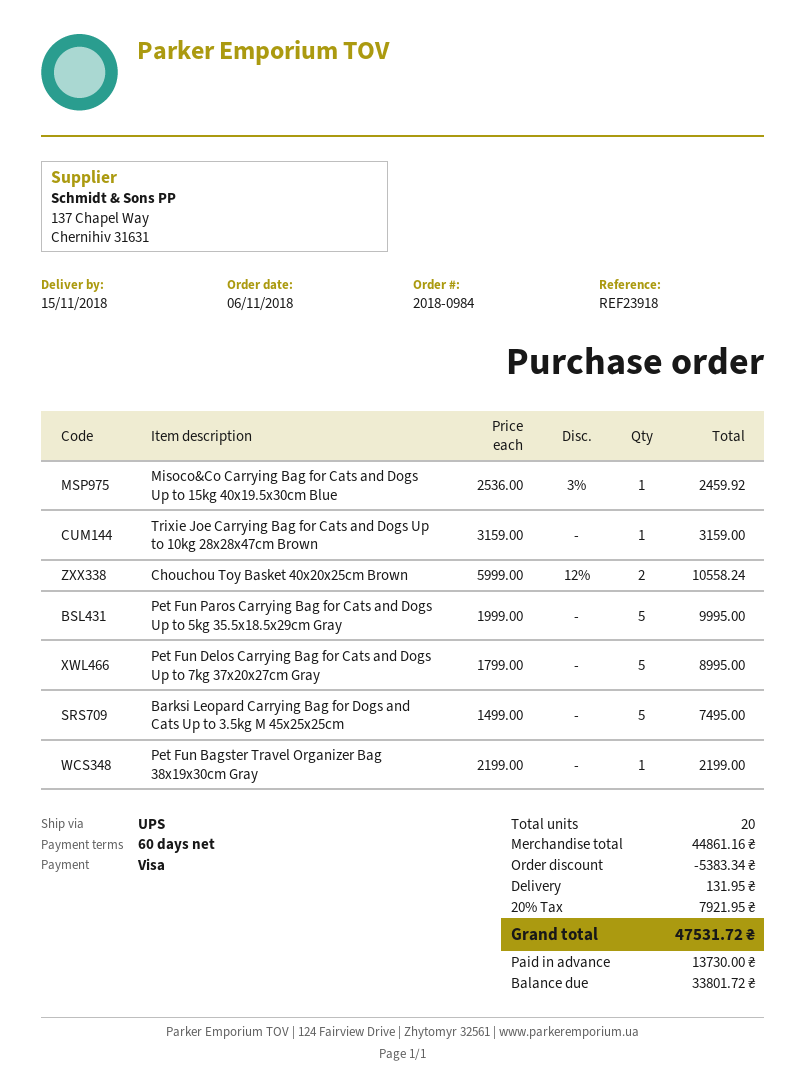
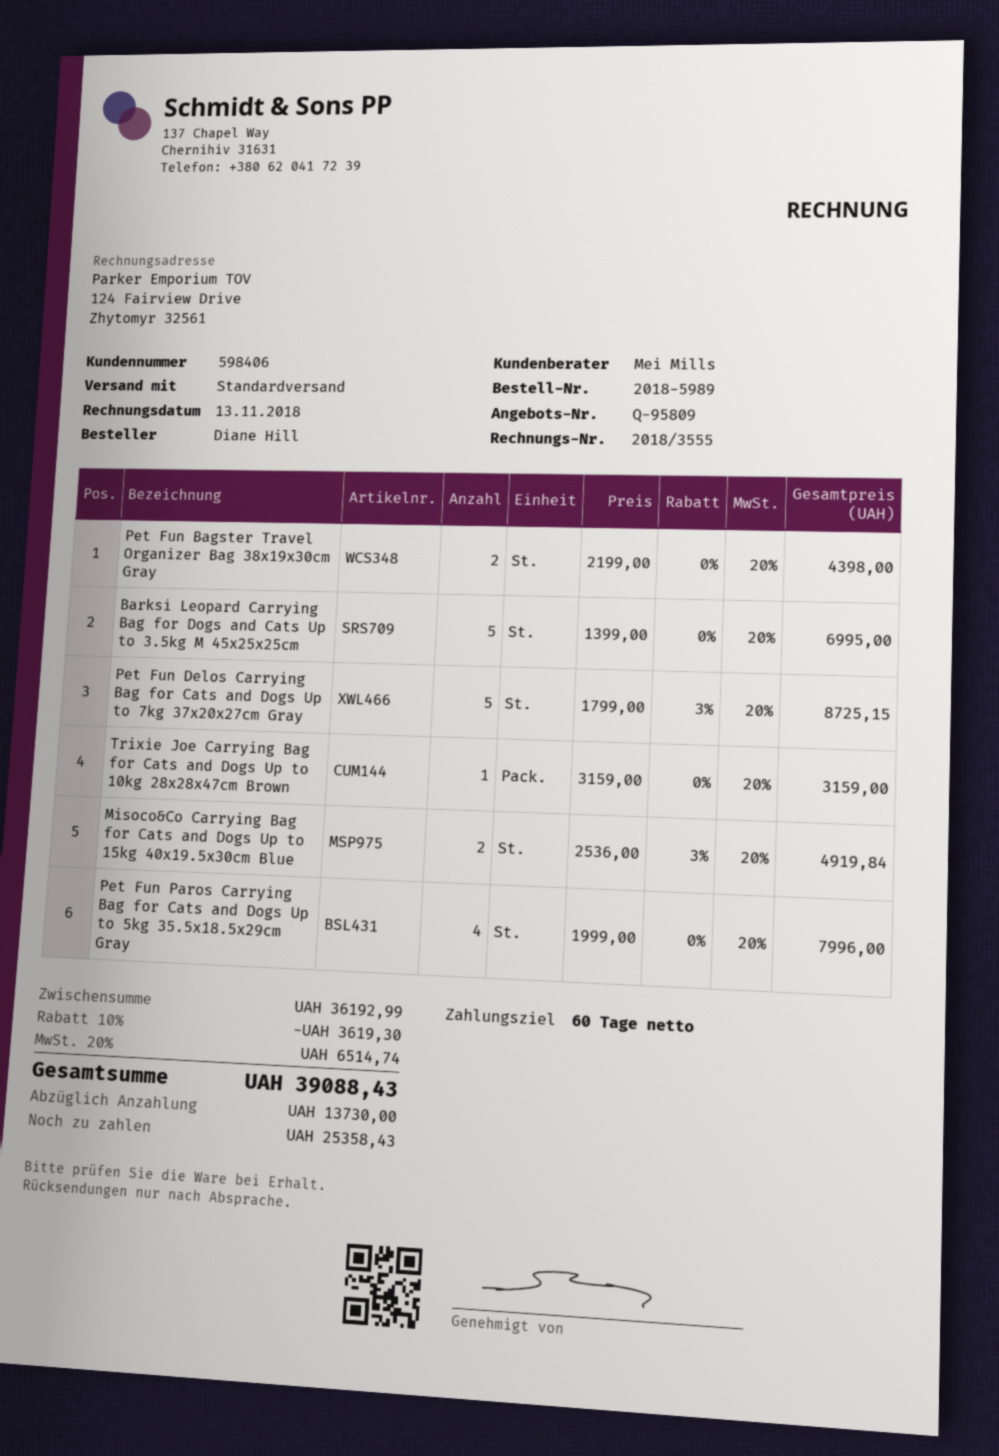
order number: 2018-0984 -> 2018-5989
shipping method: UPS -> standard
Misoco&Co Carrying Bag for Cats and Dogs Up to 15kg 40x19.5x30cm Blue: 1 x 2536.00 - 3% = 2459.92 -> 2 x 2536.00 - 3% = 4919.84
Chouchou Toy Basket 40x20x25cm Brown: 2 x 5999.00 - 12% = 10558.24 -> none
Pet Fun Paros Carrying Bag for Cats and Dogs Up to 5kg 35.5x18.5x29cm Gray: 5 x 1999.00 = 9995.00 -> 4 x 1999.00 = 7996.00
Pet Fun Delos Carrying Bag for Cats and Dogs Up to 7kg 37x20x27cm Gray: 5 x 1799.00 = 8995.00 -> 5 x 1799.00 - 3% = 8725.15
Barksi Leopard Carrying Bag for Dogs and Cats Up to 3.5kg M 45x25x25cm: 5 x 1499.00 = 7495.00 -> 5 x 1399.00 = 6995.00
Pet Fun Bagster Travel Organizer Bag 38x19x30cm Gray: 1 x 2199.00 = 2199.00 -> 2 x 2199.00 = 4398.00
subtotal: 44861.16 -> 36192.99
discount: 5383.34 -> 3619.30
shipping: 131.95 -> none
tax: 20% = 7921.95 -> 20% = 6514.74
total: 47531.72 -> 39088.43
balance: 33801.72 -> 25358.43

